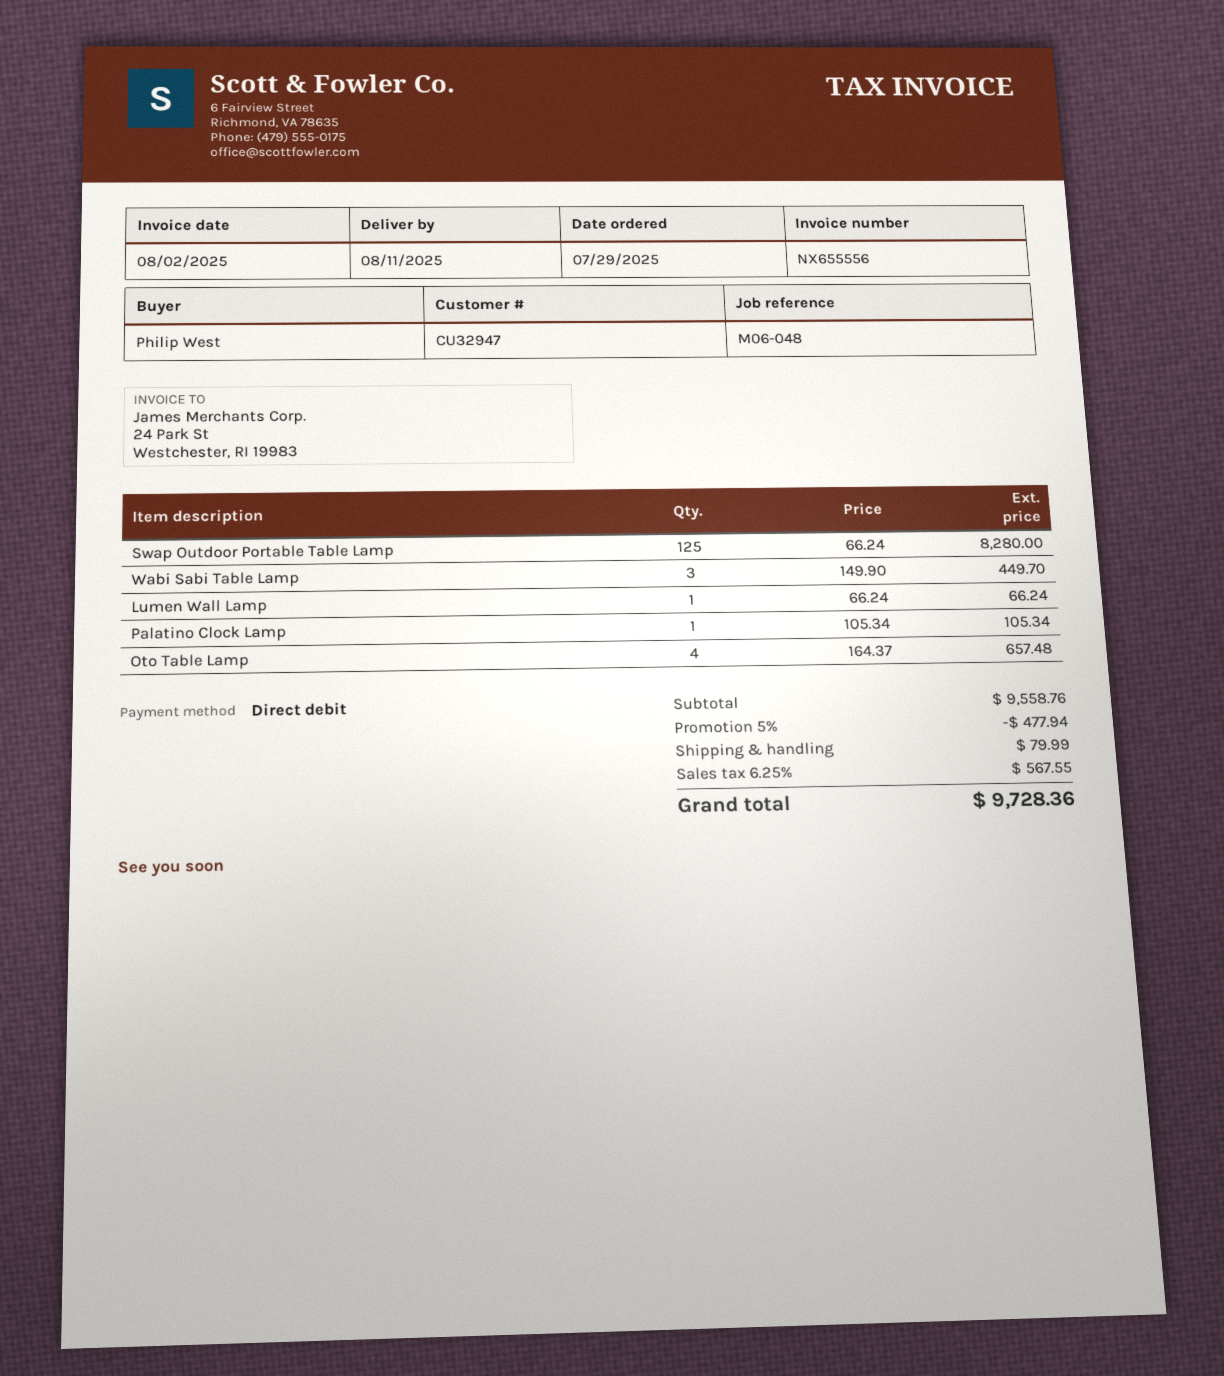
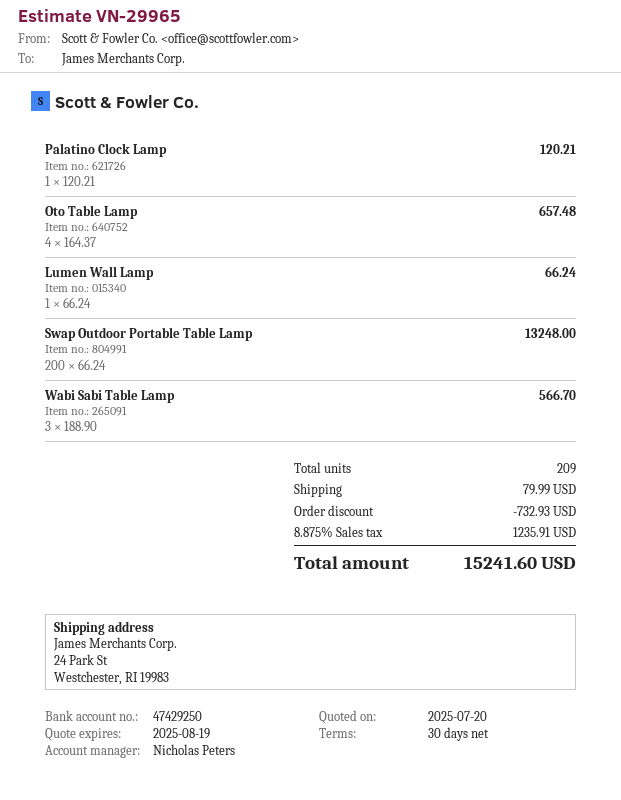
Swap Outdoor Portable Table Lamp: 125 x 66.24 = 8280.00 -> 200 x 66.24 = 13248.00
Wabi Sabi Table Lamp: 3 x 149.90 = 449.70 -> 3 x 188.90 = 566.70
Palatino Clock Lamp: 1 x 105.34 = 105.34 -> 1 x 120.21 = 120.21
discount: 477.94 -> 732.93
tax: 6.25% = 567.55 -> 8.875% = 1235.91
total: 9728.36 -> 15241.60

